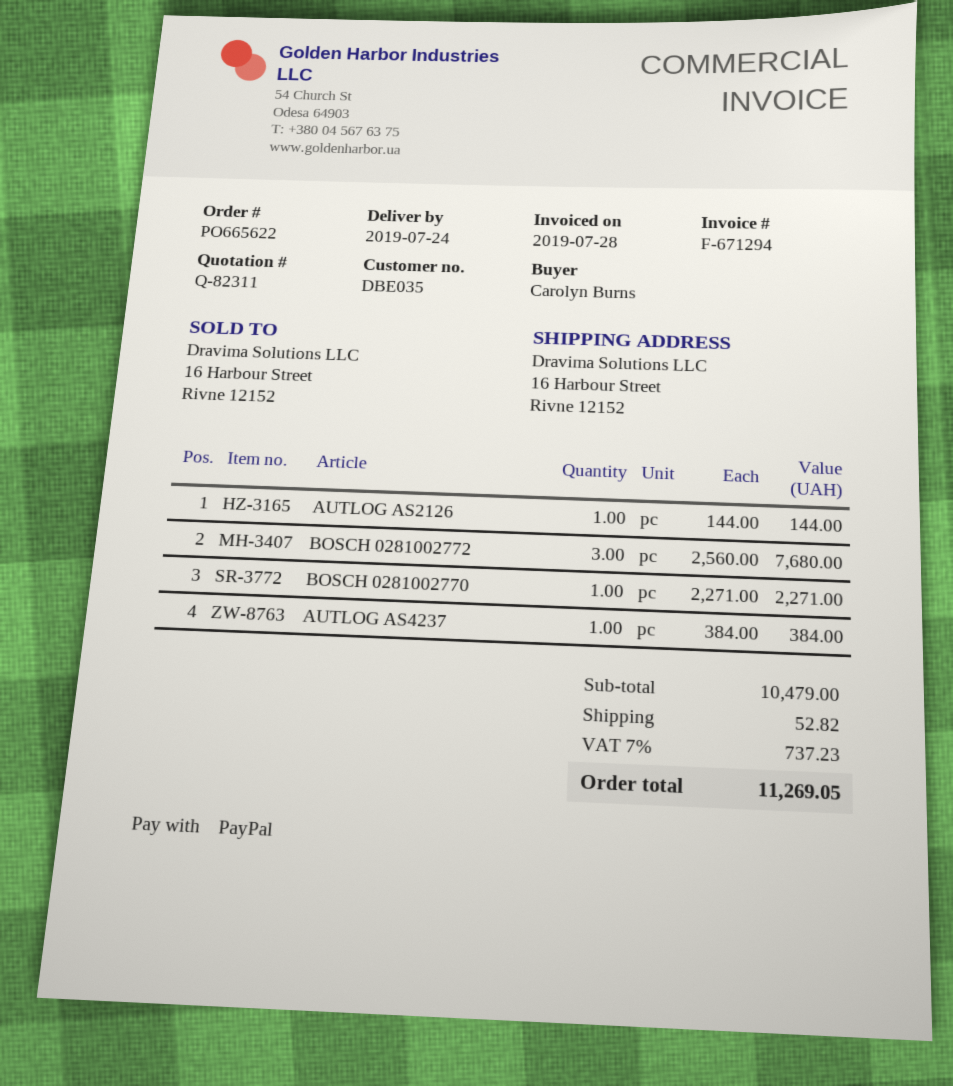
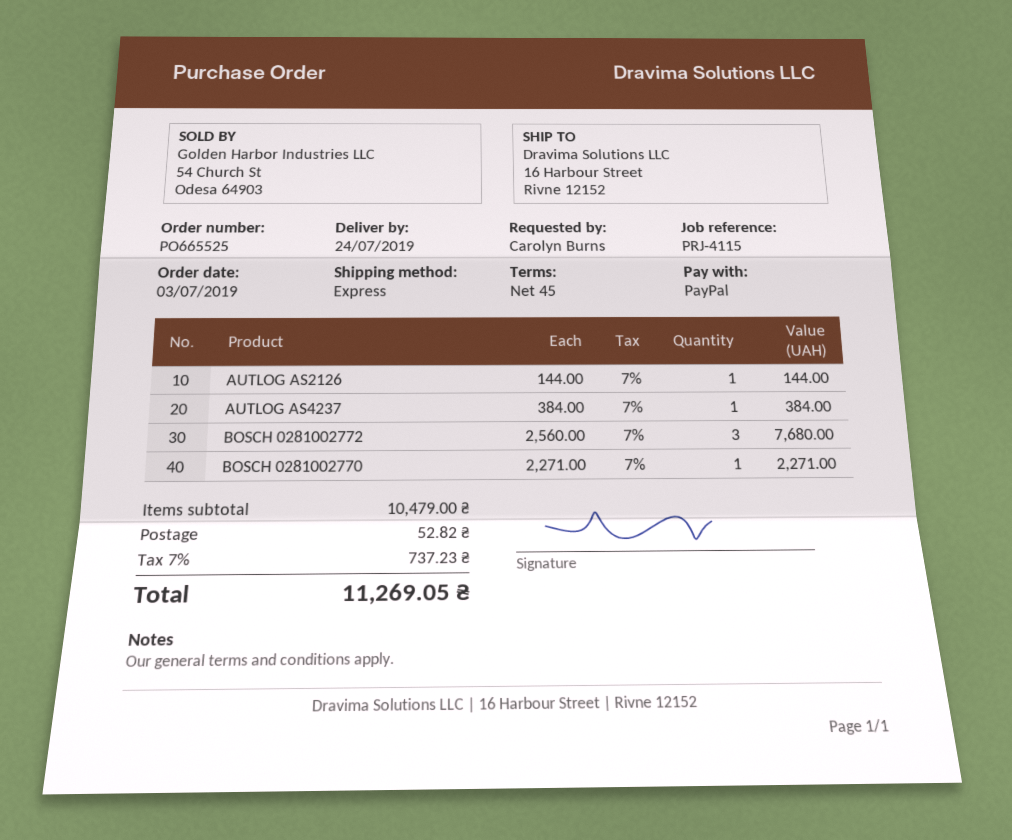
order number: PO665622 -> PO665525

